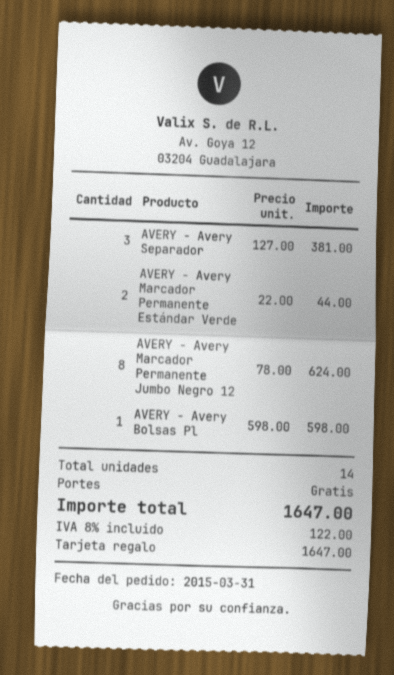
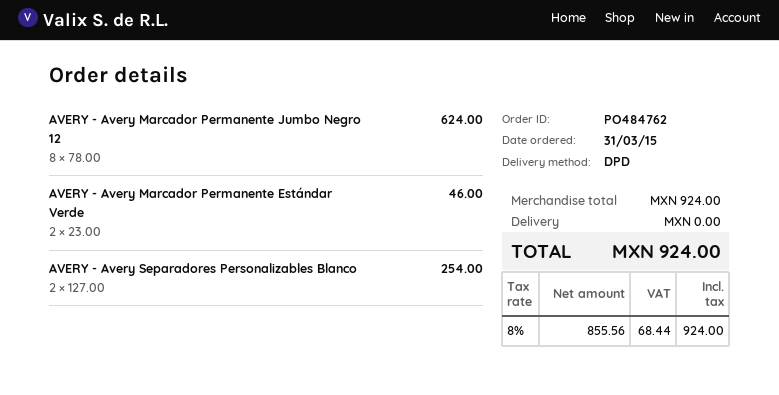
AVERY - Avery Separador: 3 x 127.00 = 381.00 -> 2 x 127.00 = 254.00
AVERY - Avery Marcador Permanente Estándar Verde: 2 x 22.00 = 44.00 -> 2 x 23.00 = 46.00
AVERY - Avery Bolsas Pl: 1 x 598.00 = 598.00 -> none
tax: 8% = 122.00 -> 8% = 68.44
total: 1647.00 -> 924.00

